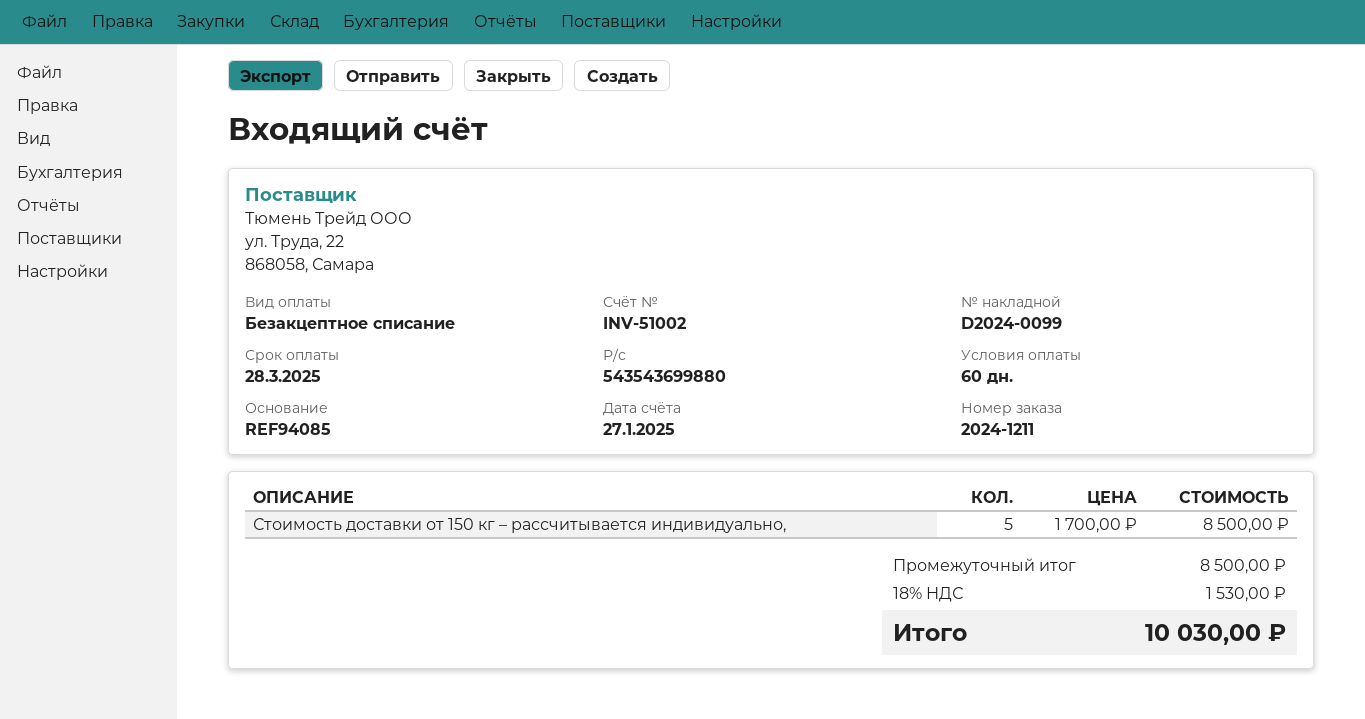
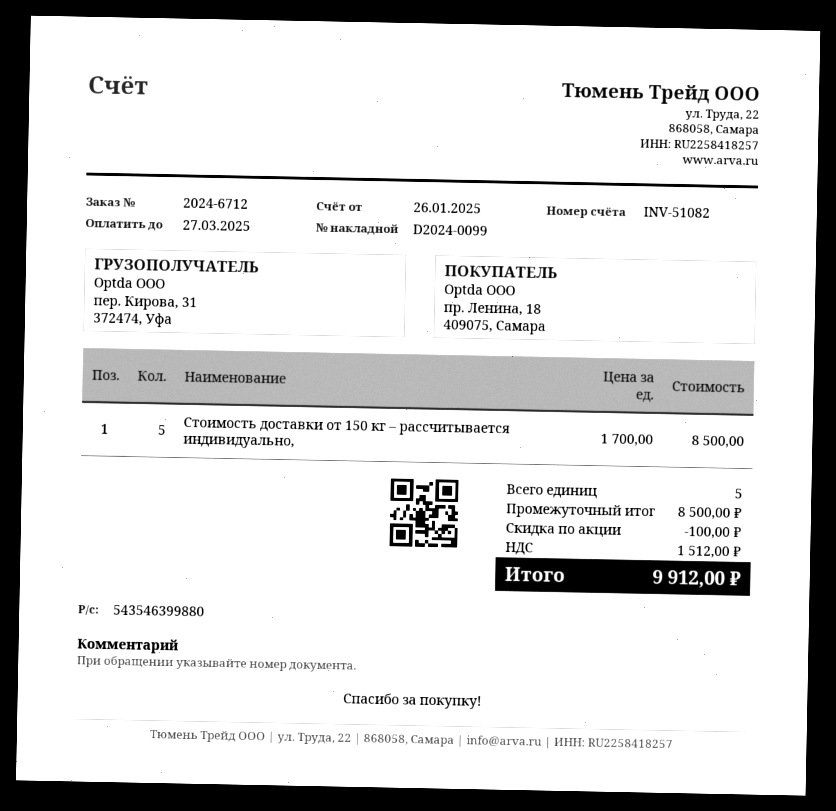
order number: 2024-1211 -> 2024-6712
invoice number: INV-51002 -> INV-51082
invoice date: 2025-01-27 -> 2025-01-26
due date: 2025-03-28 -> 2025-03-27
bank account: 543543699880 -> 543546399880
discount: none -> 100.00
tax: 1530.00 -> 1512.00
total: 10030.00 -> 9912.00

